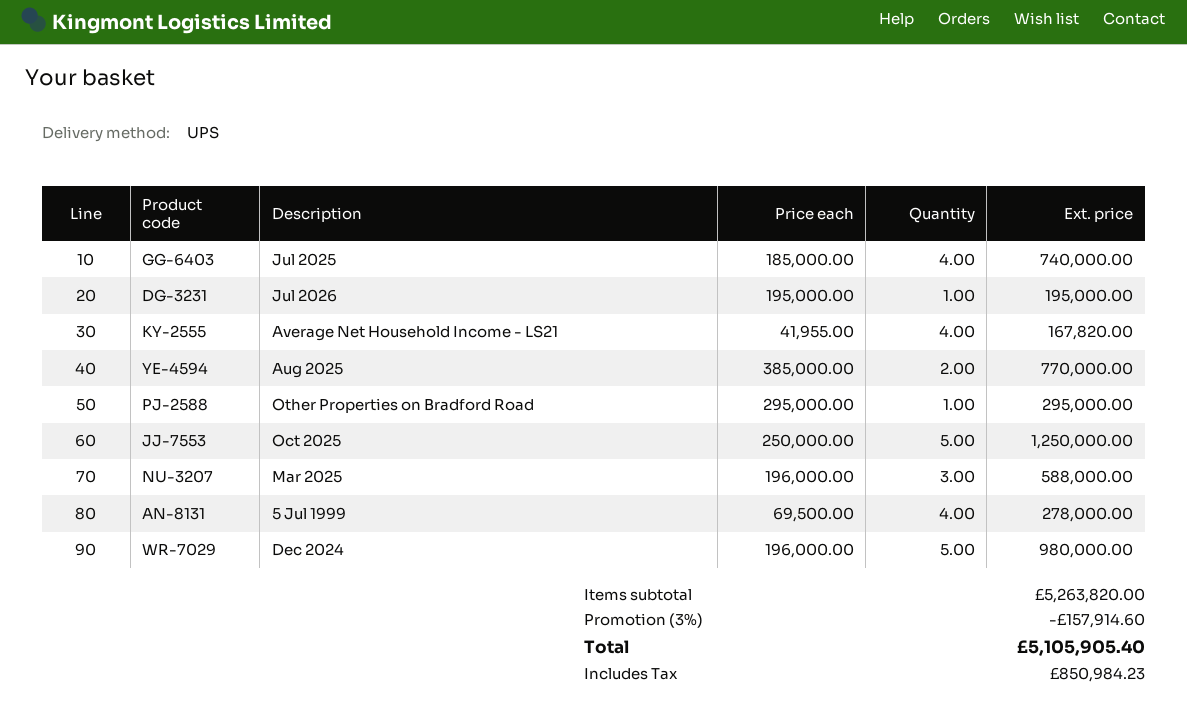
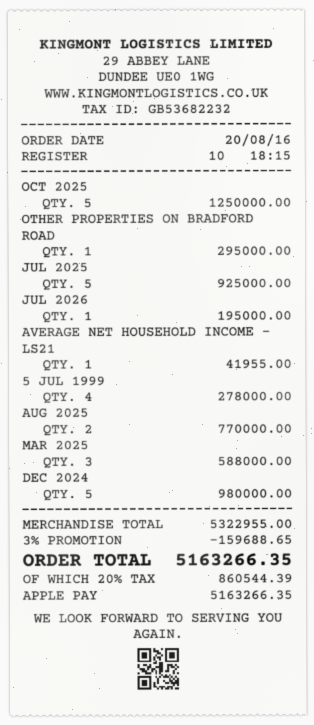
Jul 2025: 4 for 740000.00 -> 5 for 925000.00
Average Net Household Income - LS21: 4 for 167820.00 -> 1 for 41955.00
subtotal: 5263820.00 -> 5322955.00
discount: 3% = 157914.60 -> 3% = 159688.65
tax: 850984.23 -> 860544.39
total: 5105905.40 -> 5163266.35

